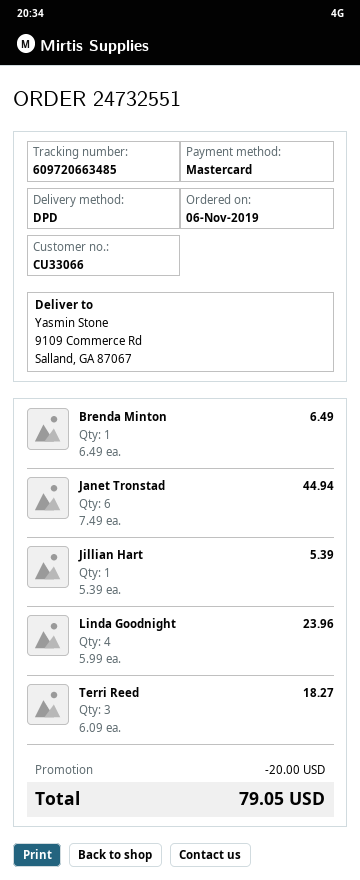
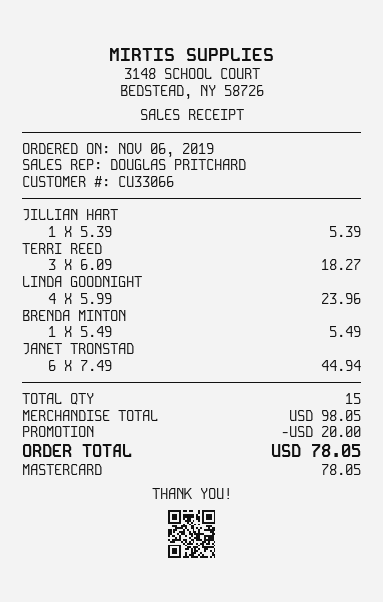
Brenda Minton: 1 x 6.49 = 6.49 -> 1 x 5.49 = 5.49
total: 79.05 -> 78.05

